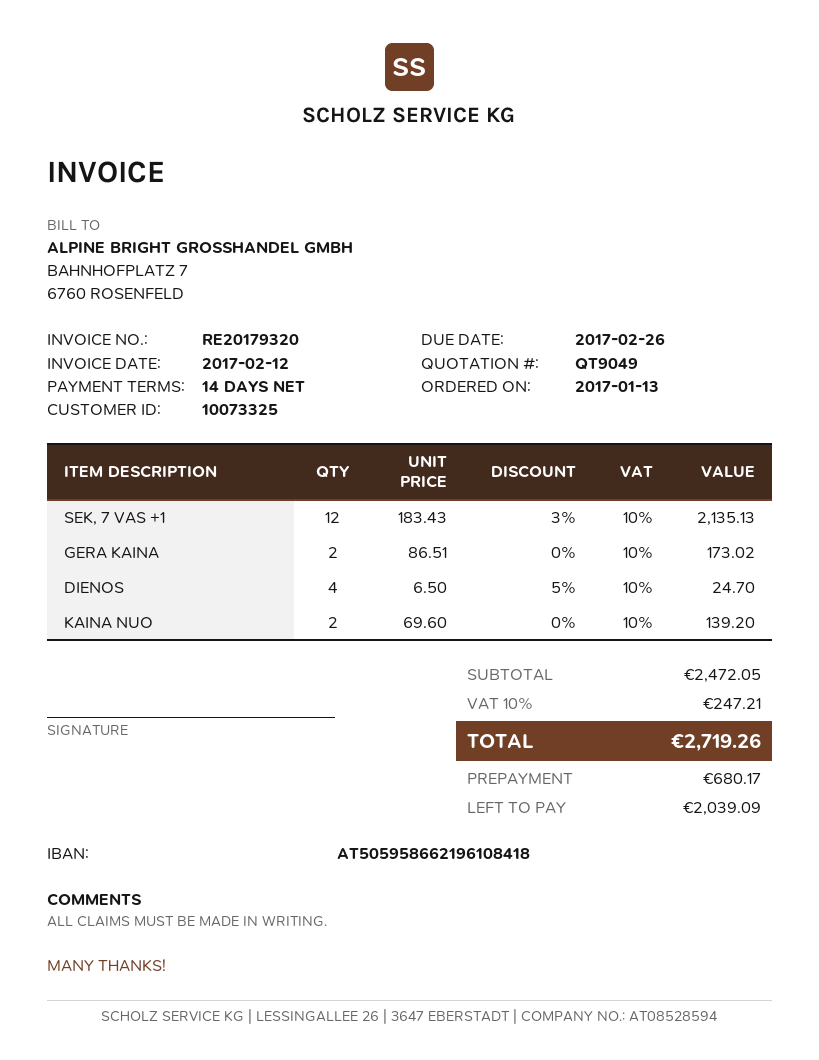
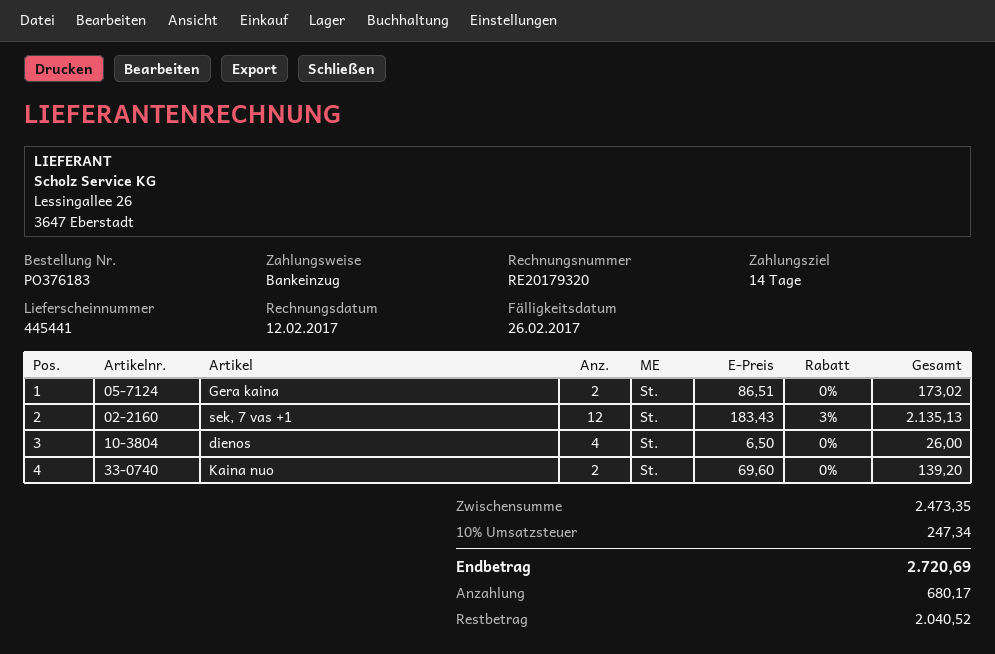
DIENOS: 4 x 6.50 - 5% = 24.70 -> 4 x 6.50 = 26.00
subtotal: 2472.05 -> 2473.35
tax: 10% = 247.21 -> 10% = 247.34
total: 2719.26 -> 2720.69
balance: 2039.09 -> 2040.52

